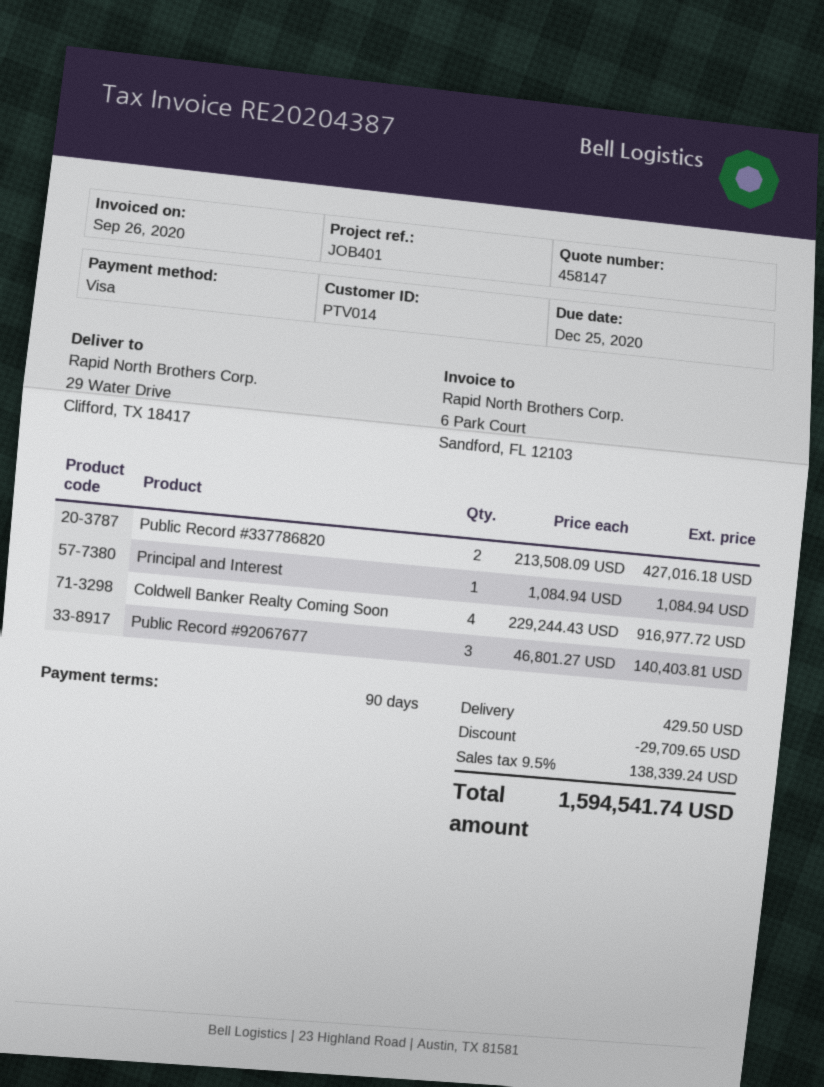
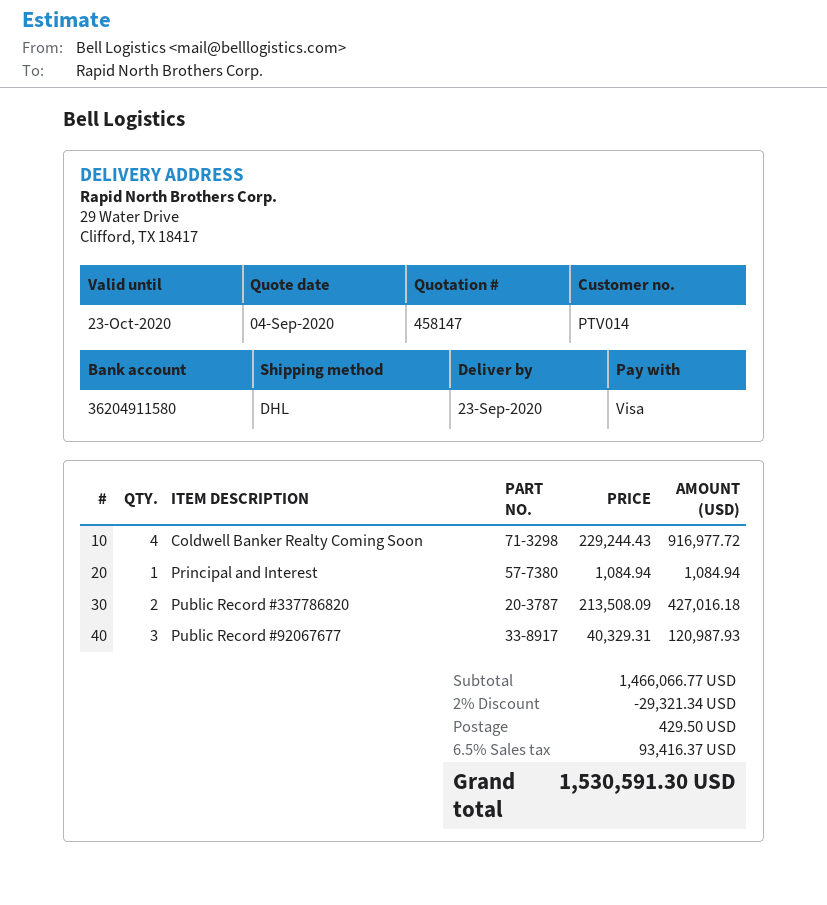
Public Record #92067677: 3 x 46801.27 = 140403.81 -> 3 x 40329.31 = 120987.93
discount: 29709.65 -> 29321.34
tax: 9.5% = 138339.24 -> 6.5% = 93416.37
total: 1594541.74 -> 1530591.30

